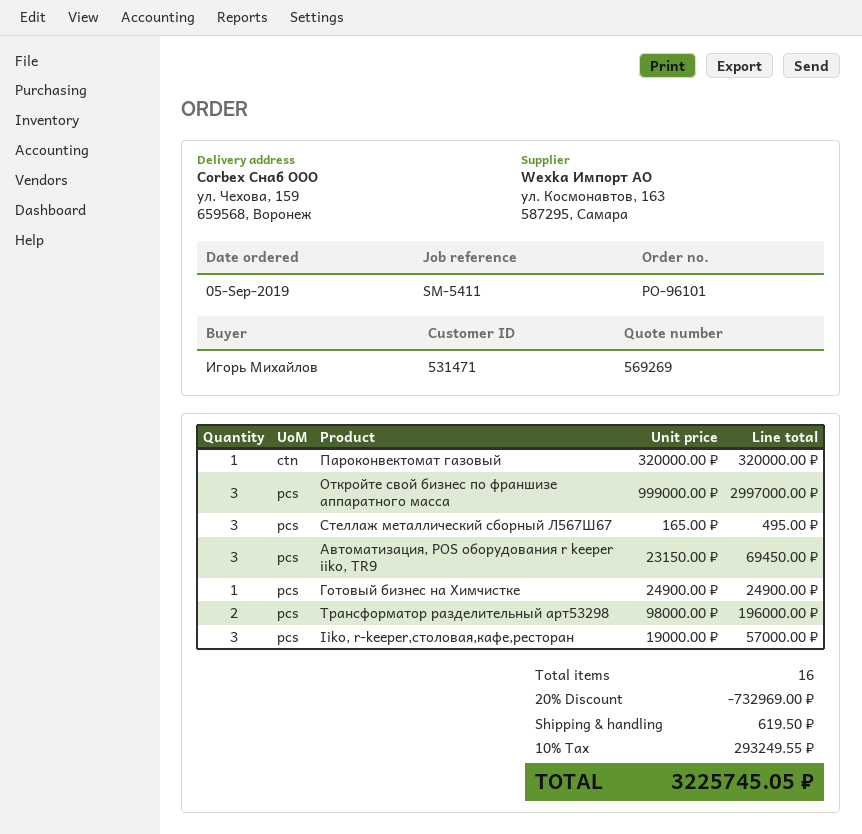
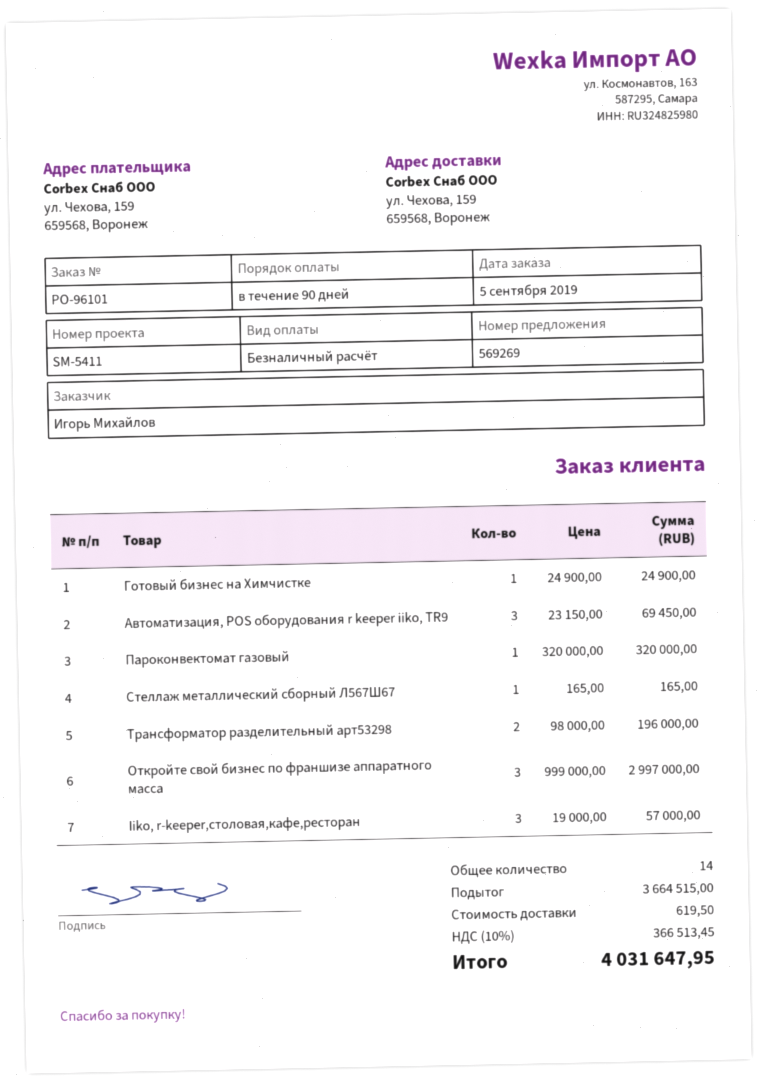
Стеллаж металлический сборный Л567Ш67: 3 x 165.00 = 495.00 -> 1 x 165.00 = 165.00
total quantity: 16 -> 14
discount: 20% = 732969.00 -> none
tax: 10% = 293249.55 -> 10% = 366513.45
total: 3225745.05 -> 4031647.95

